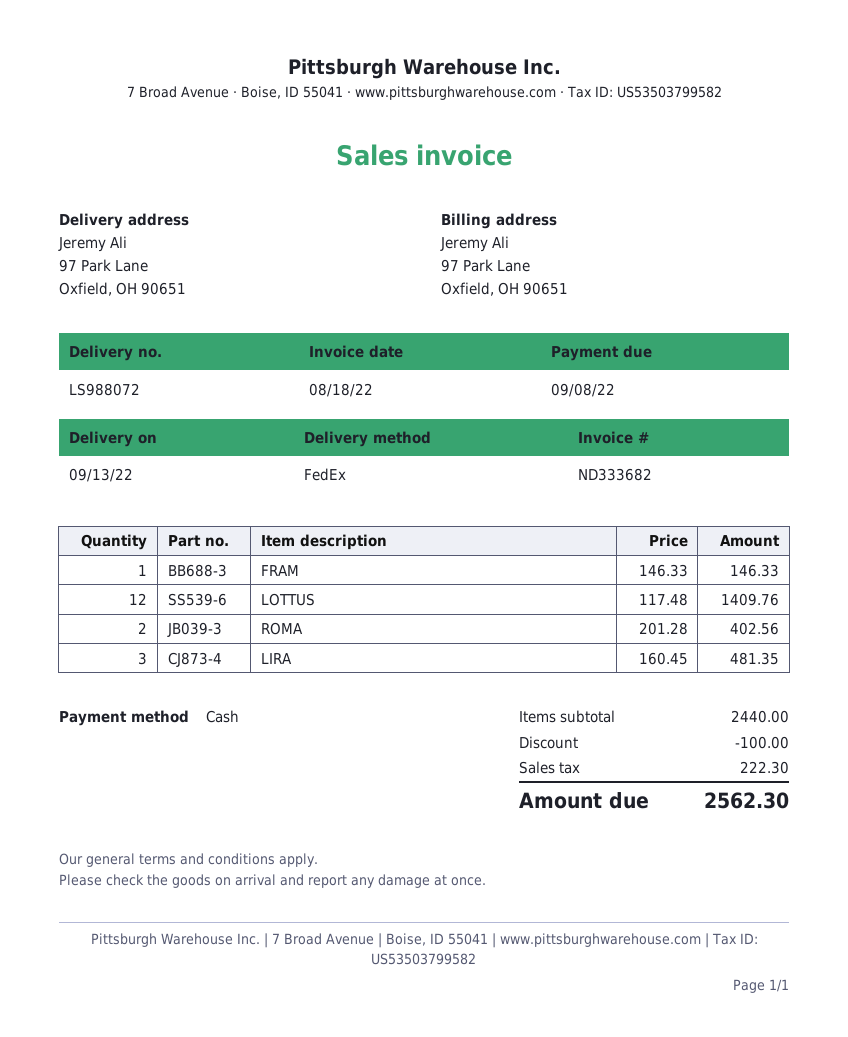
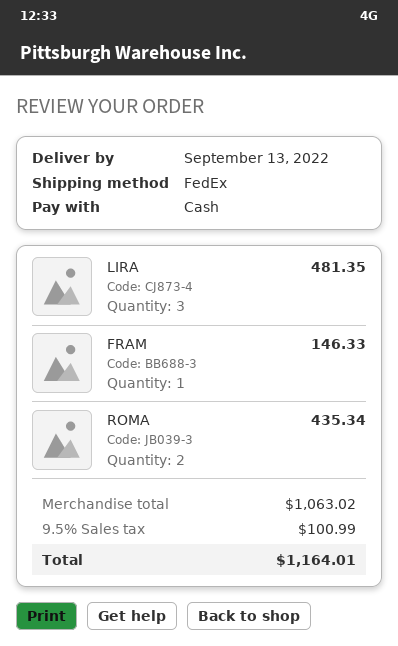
LOTTUS: 12 for 1409.76 -> none
ROMA: 2 for 402.56 -> 2 for 435.34
subtotal: 2440.00 -> 1063.02
discount: 100.00 -> none
tax: 222.30 -> 100.99
total: 2562.30 -> 1164.01

